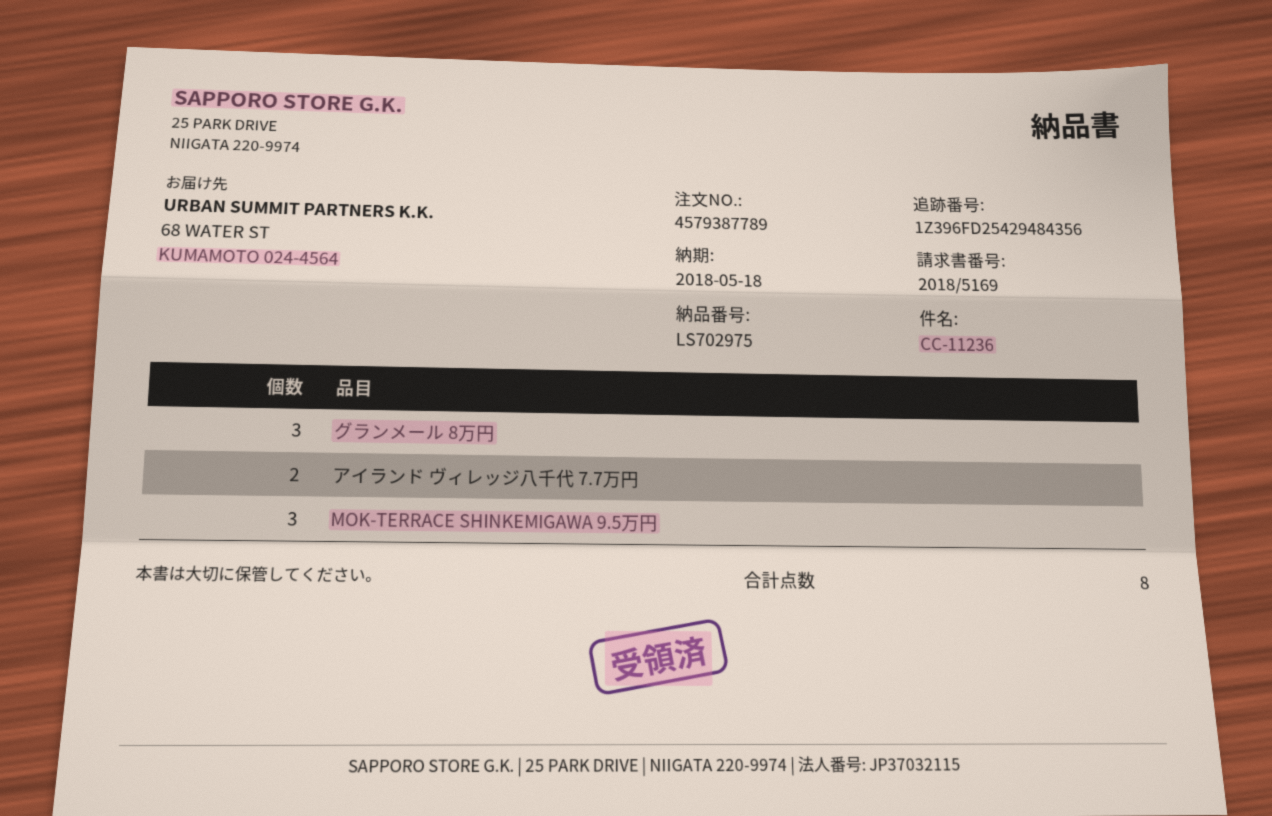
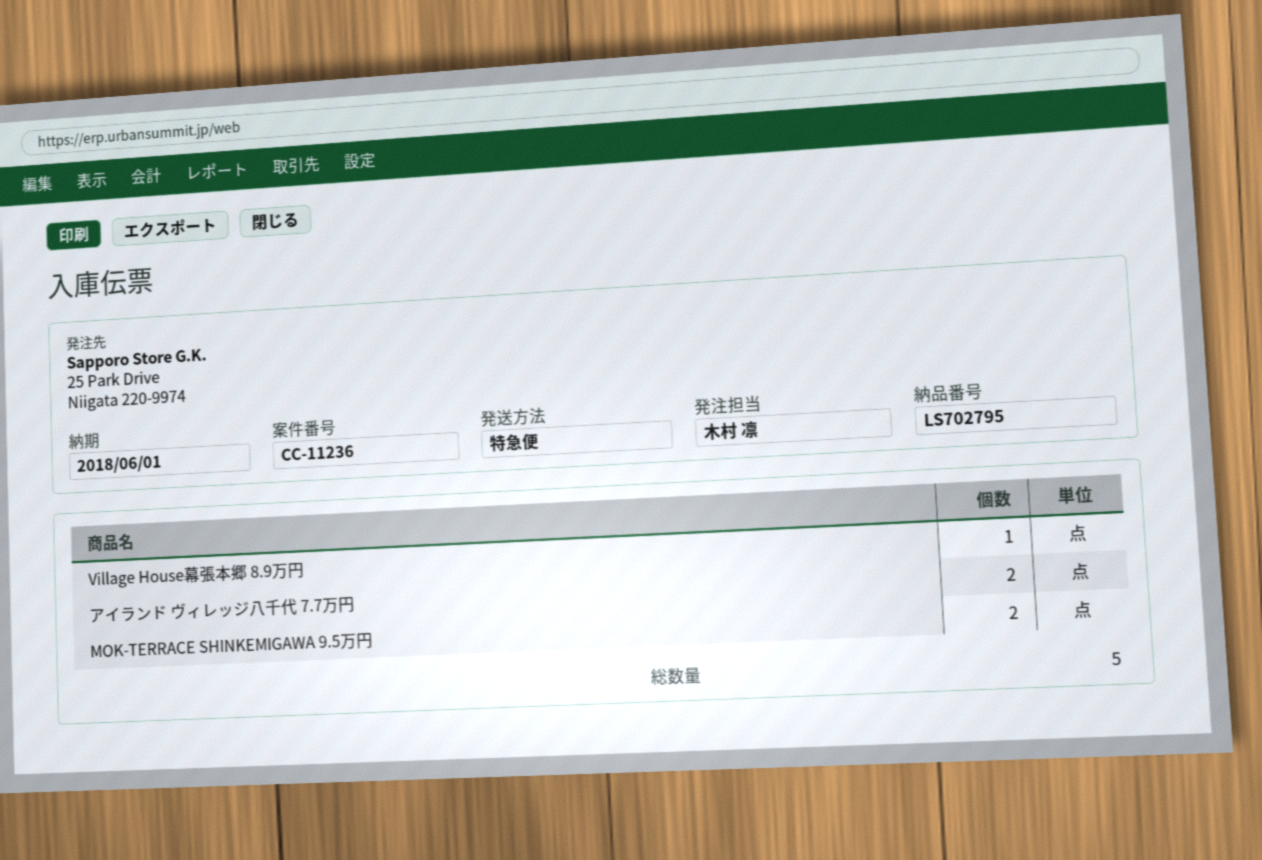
delivery note number: LS702975 -> LS702795
delivery date: 2018-05-18 -> 2018-06-01
グランメール 8万円: 3 -> none
MOK-TERRACE SHINKEMIGAWA 9.5万円: 3 -> 2
Village House幕張本郷 8.9万円: none -> 1
total quantity: 8 -> 5

